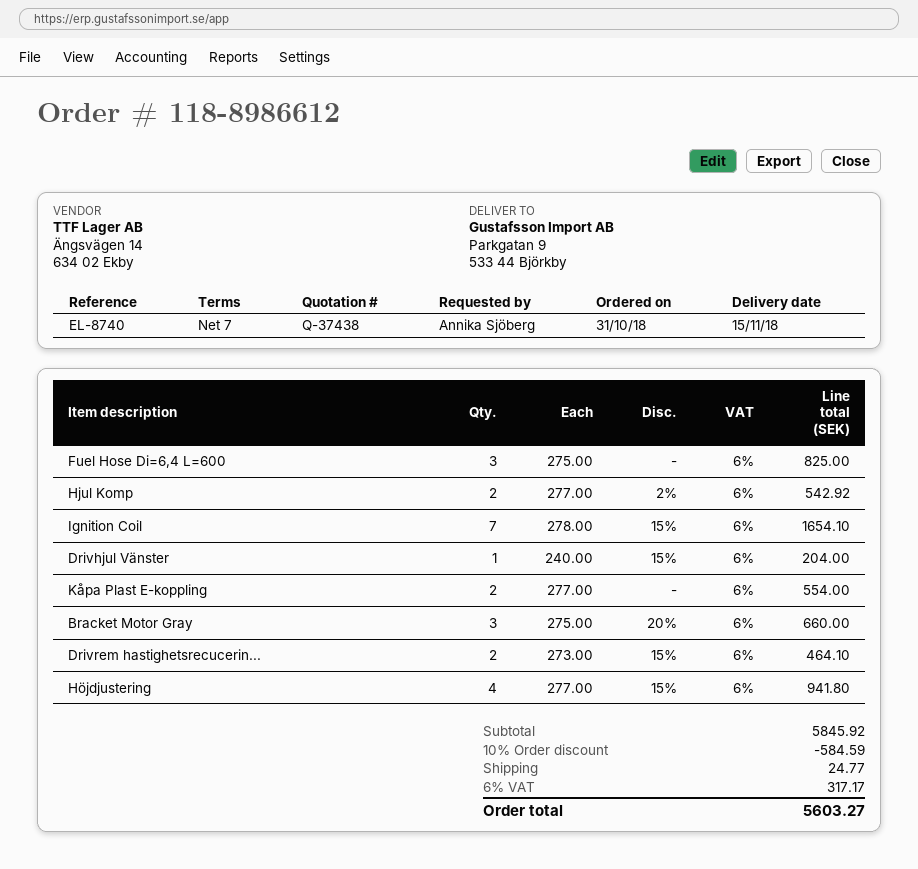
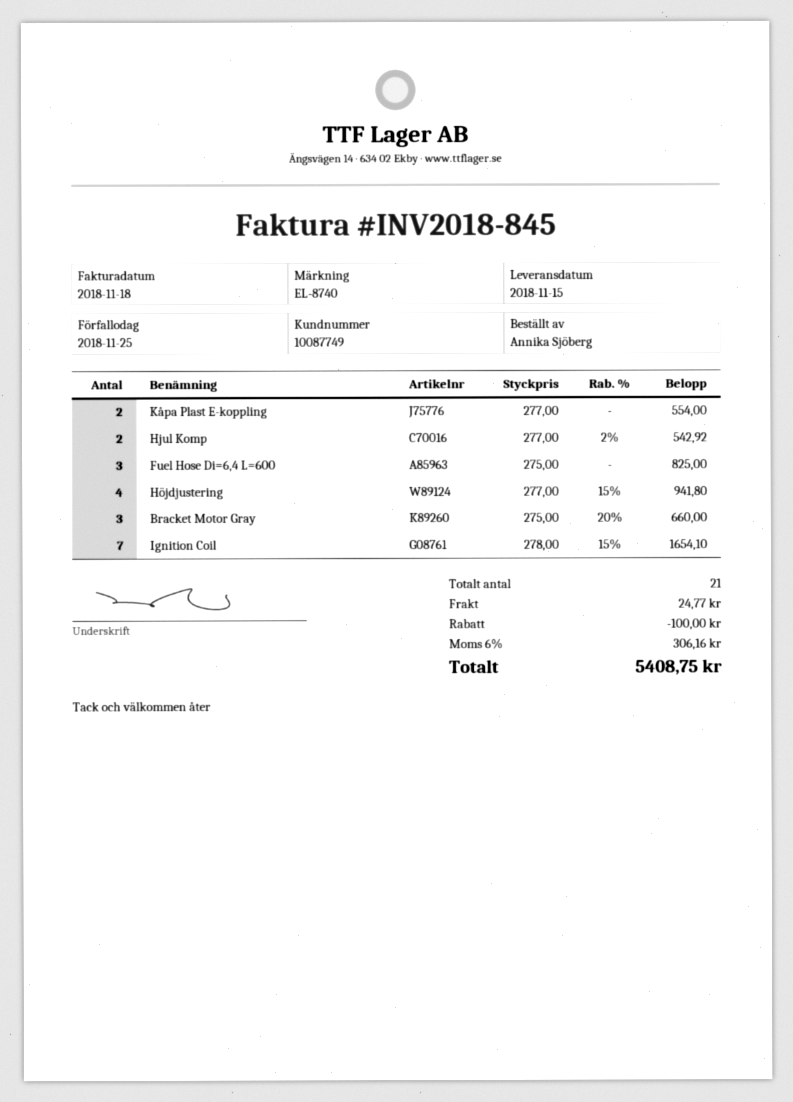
Drivhjul Vänster: 1 x 240.00 - 15% = 204.00 -> none
Drivrem hastighetsrecucerin...: 2 x 273.00 - 15% = 464.10 -> none
discount: 584.59 -> 100.00
tax: 6% = 317.17 -> 6% = 306.16
total: 5603.27 -> 5408.75

